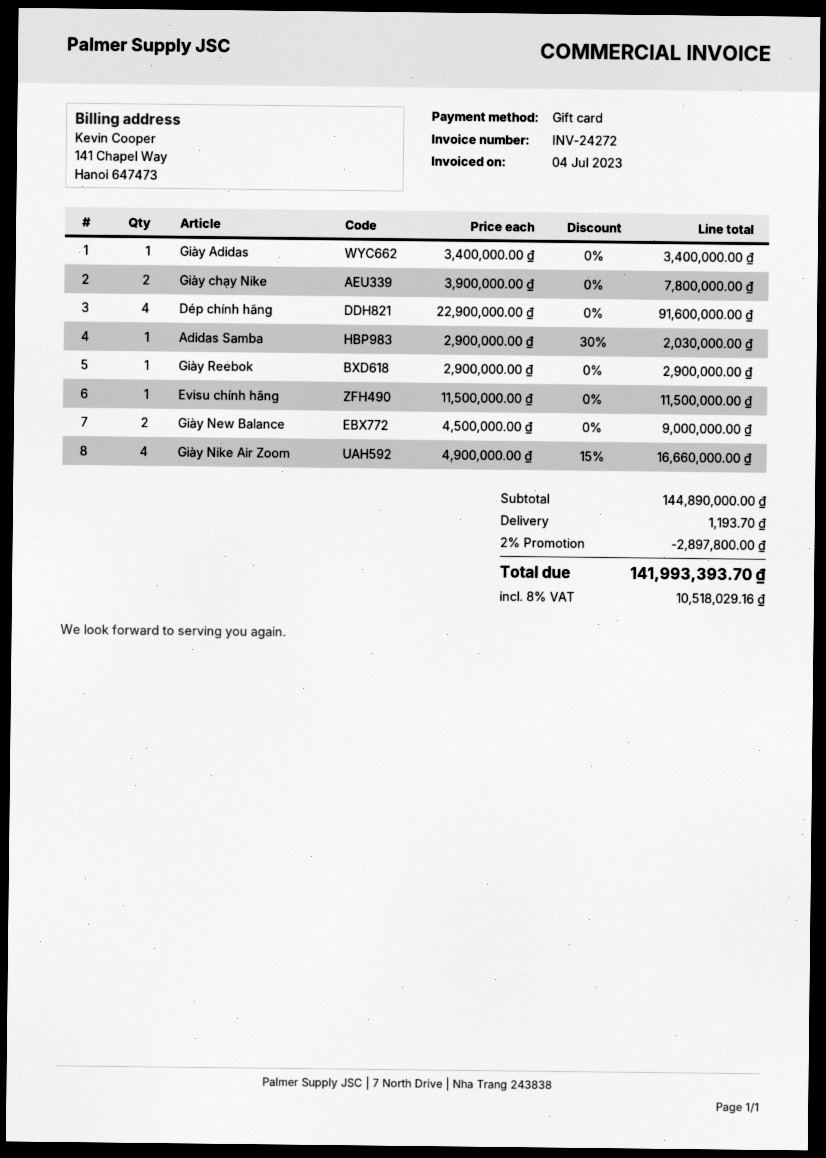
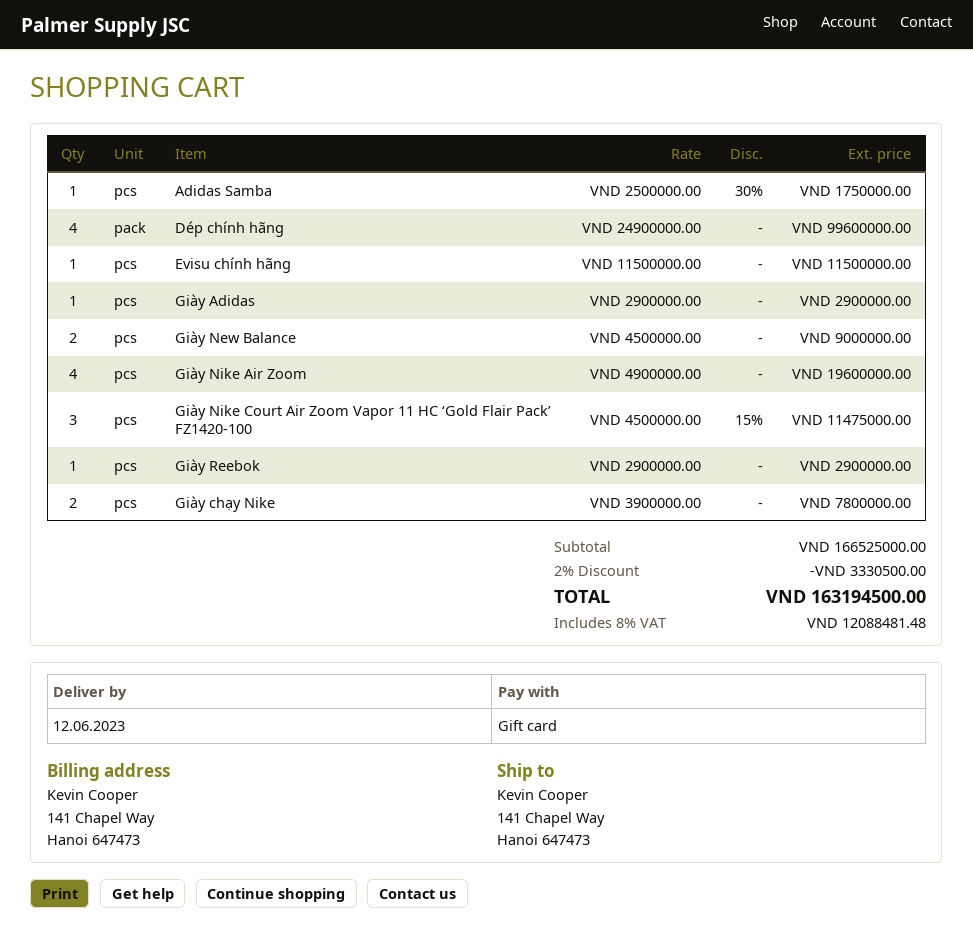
Giày Adidas: 1 x 3400000.00 = 3400000.00 -> 1 x 2900000.00 = 2900000.00
Dép chính hãng: 4 x 22900000.00 = 91600000.00 -> 4 x 24900000.00 = 99600000.00
Adidas Samba: 1 x 2900000.00 - 30% = 2030000.00 -> 1 x 2500000.00 - 30% = 1750000.00
Giày Nike Air Zoom: 4 x 4900000.00 - 15% = 16660000.00 -> 4 x 4900000.00 = 19600000.00
Giày Nike Court Air Zoom Vapor 11 HC ‘Gold Flair Pack’ FZ1420-100: none -> 3 x 4500000.00 - 15% = 11475000.00
subtotal: 144890000.00 -> 166525000.00
discount: 2% = 2897800.00 -> 2% = 3330500.00
shipping: 1193.70 -> none
tax: 8% = 10518029.16 -> 8% = 12088481.48
total: 141993393.70 -> 163194500.00

